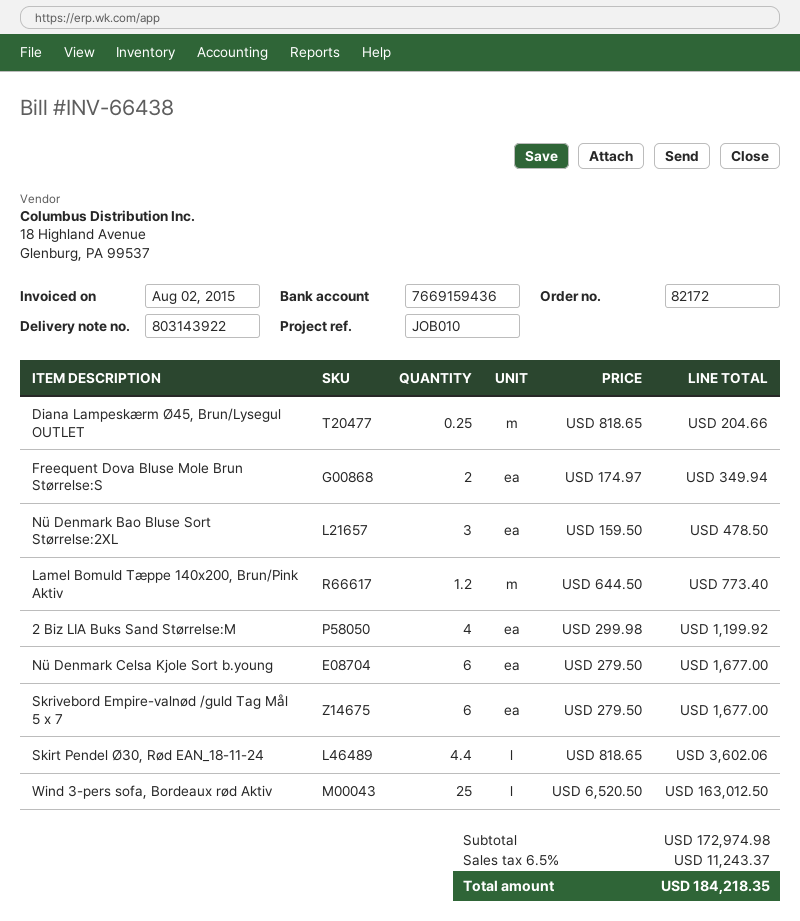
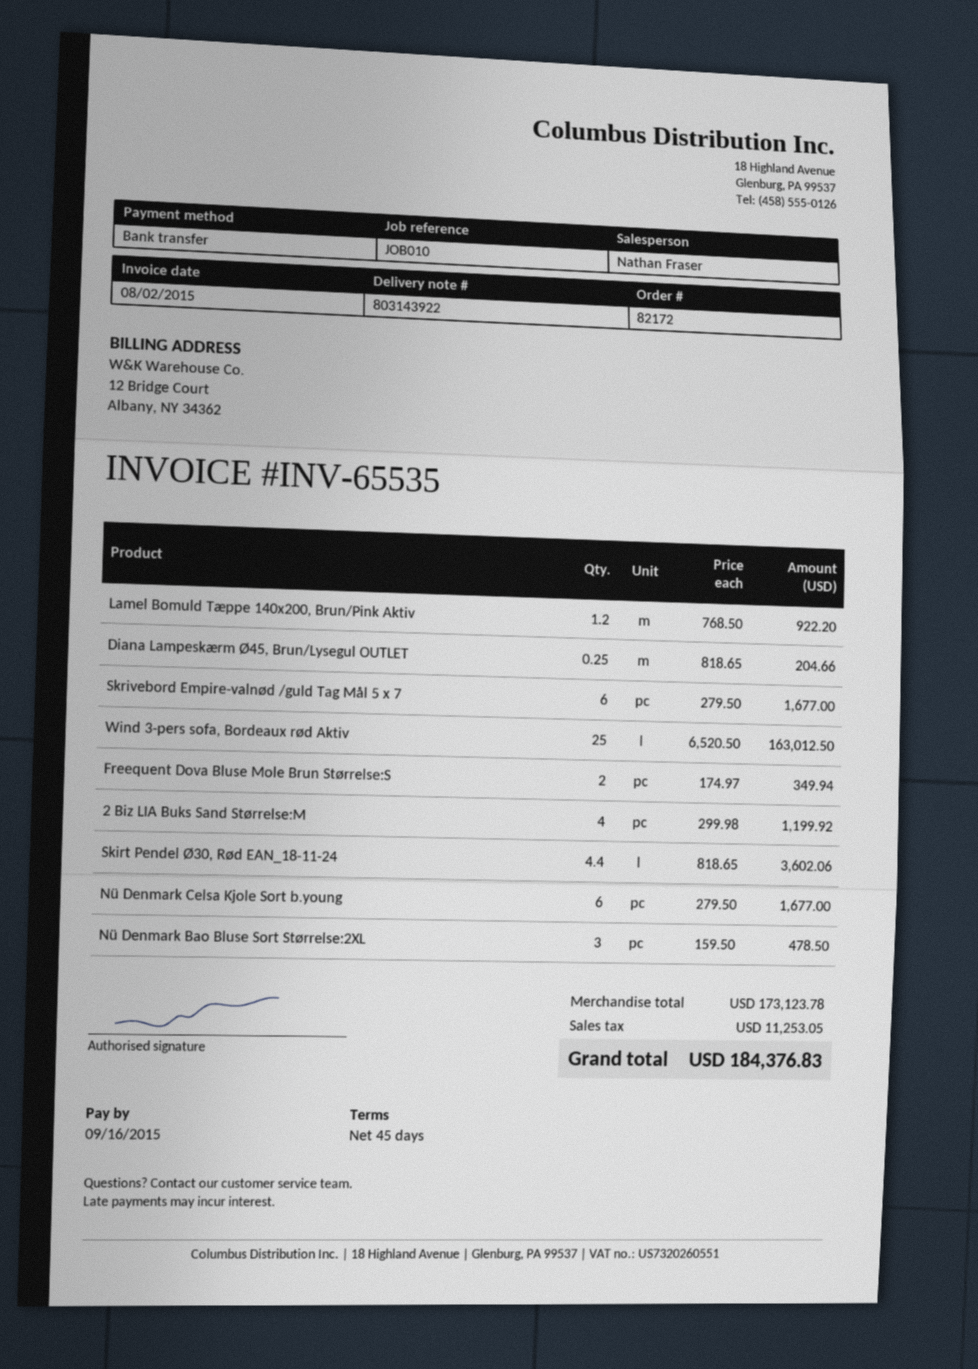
invoice number: INV-66438 -> INV-65535
Lamel Bomuld Tæppe 140x200, Brun/Pink Aktiv: 1.2 x 644.50 = 773.40 -> 1.2 x 768.50 = 922.20
subtotal: 172974.98 -> 173123.78
tax: 11243.37 -> 11253.05
total: 184218.35 -> 184376.83

